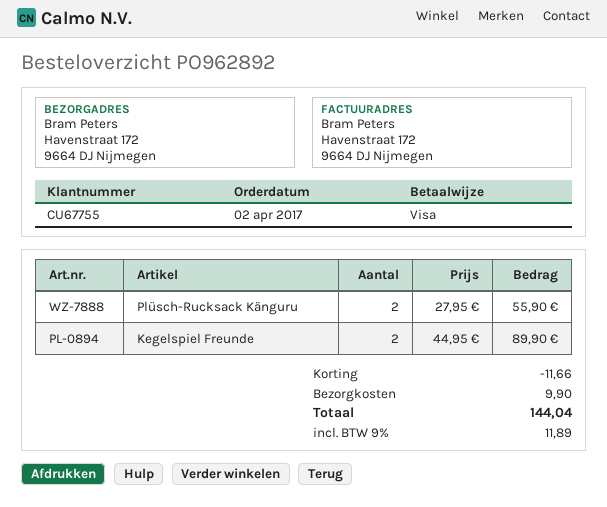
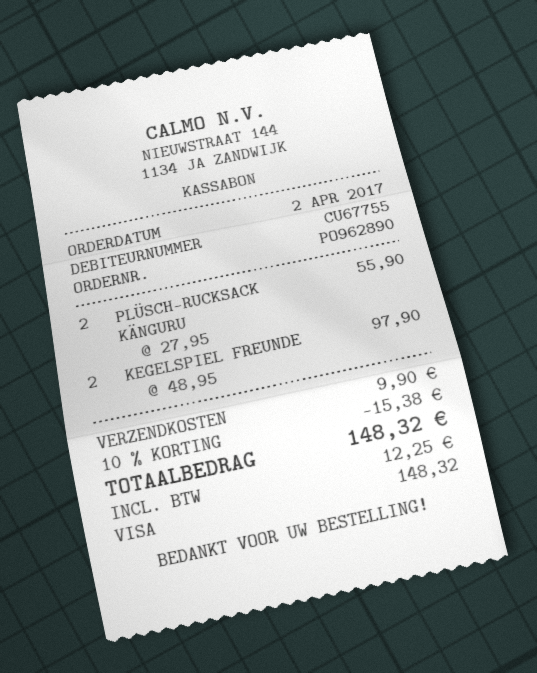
order number: PO962892 -> PO962890
Kegelspiel Freunde: 2 x 44.95 = 89.90 -> 2 x 48.95 = 97.90
discount: 11.66 -> 15.38
tax: 11.89 -> 12.25
total: 144.04 -> 148.32

